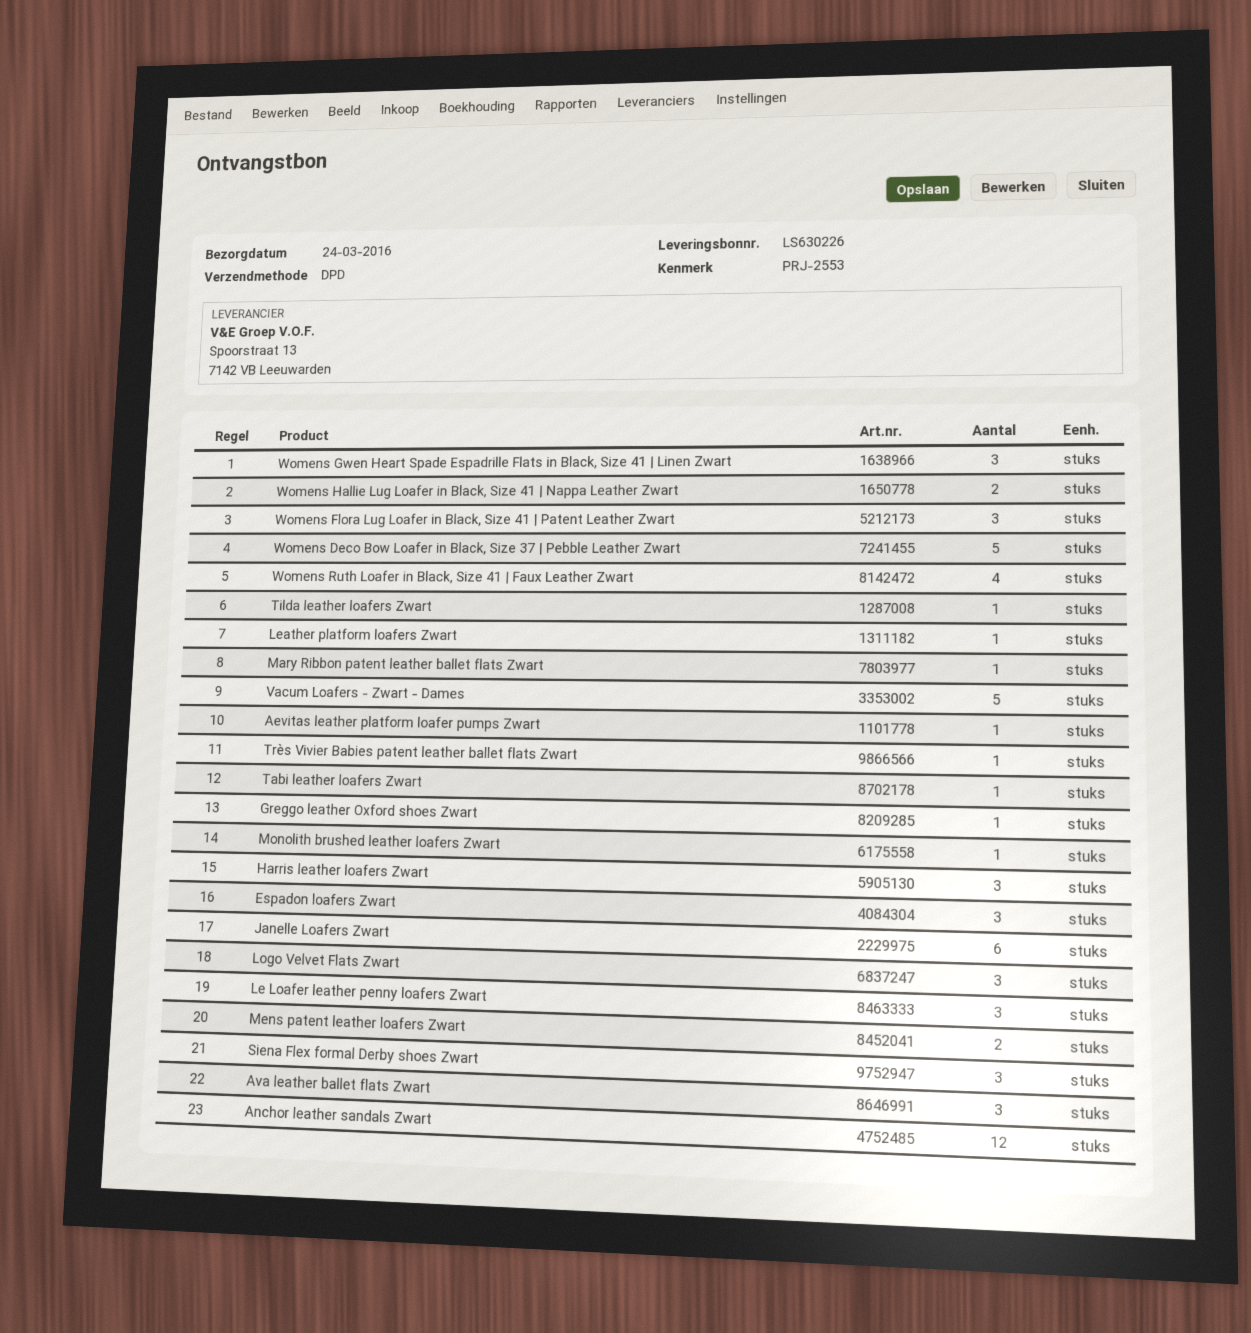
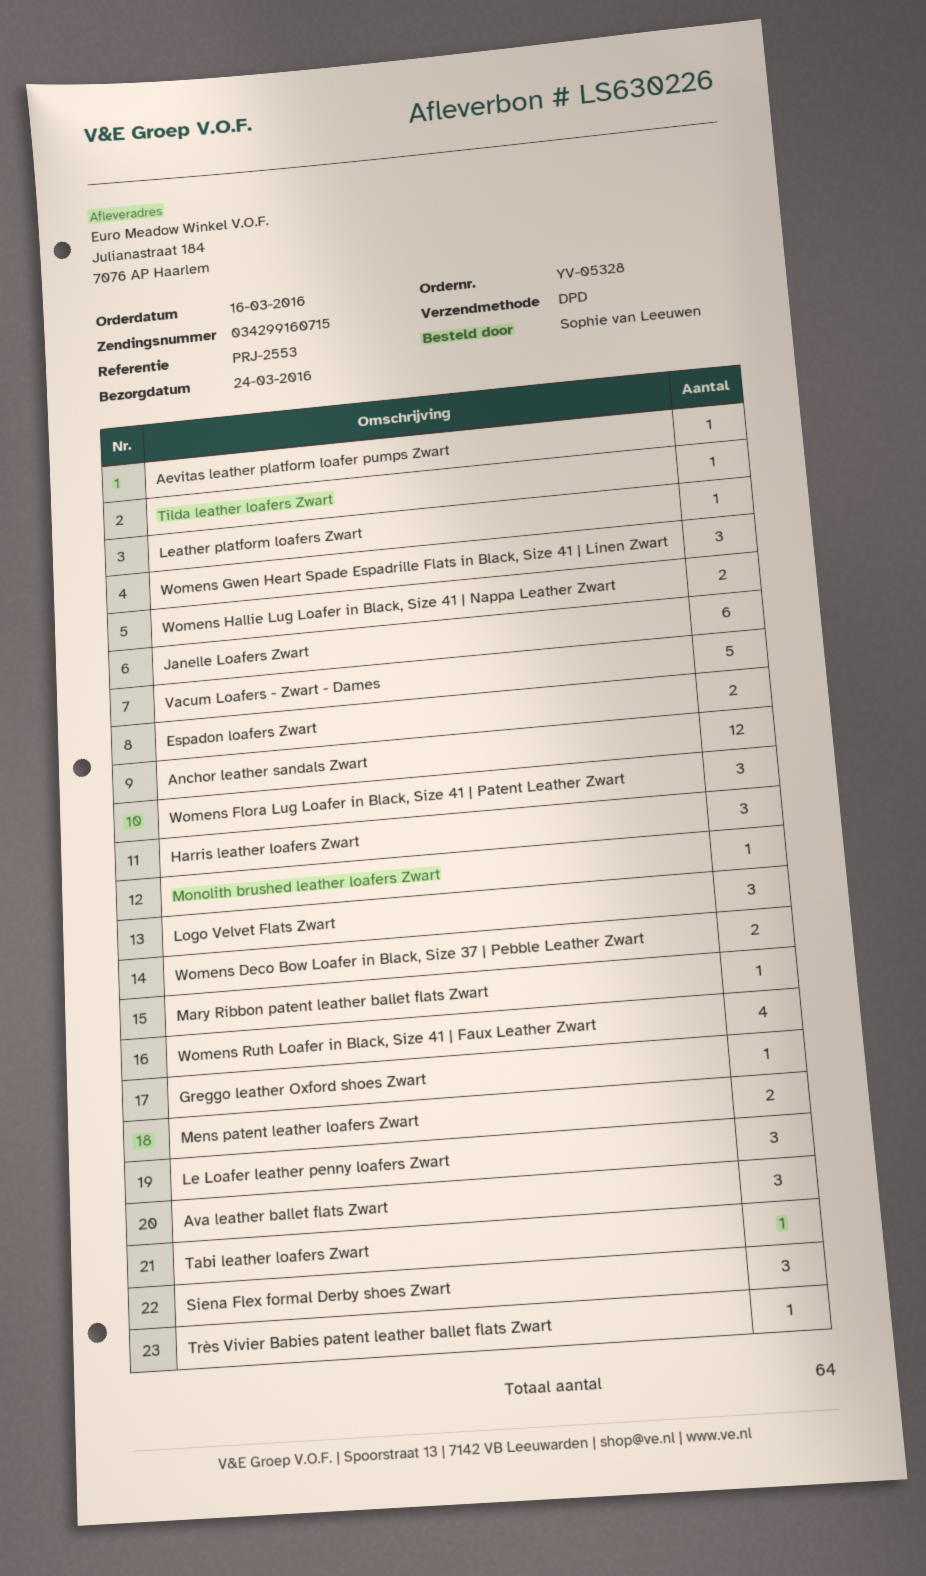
Womens Deco Bow Loafer in Black, Size 37 | Pebble Leather Zwart: 5 -> 2
Espadon loafers Zwart: 3 -> 2

